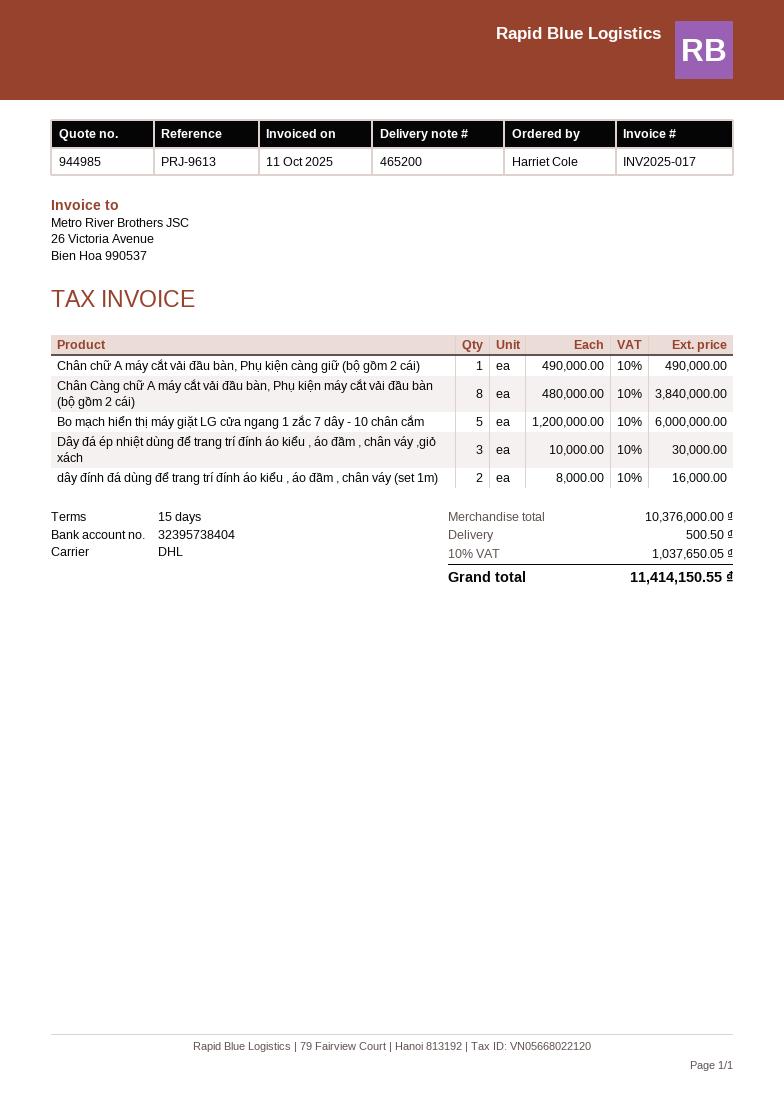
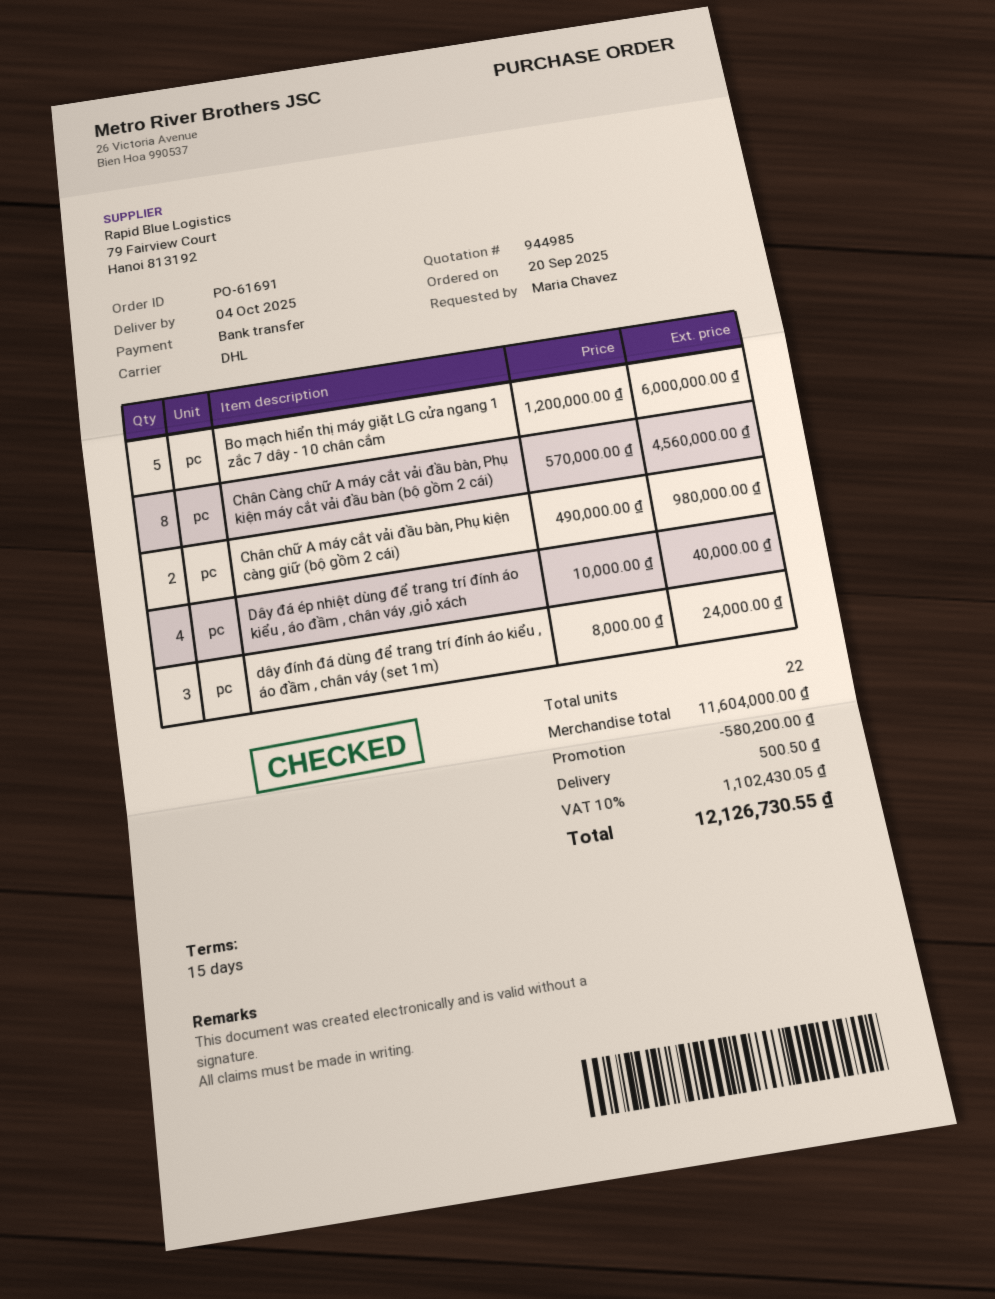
ordered by: Harriet Cole -> Maria Chavez
Chân chữ A máy cắt vải đầu bàn, Phụ kiện càng giữ (bộ gồm 2 cái): 1 x 490000.00 = 490000.00 -> 2 x 490000.00 = 980000.00
Chân Càng chữ A máy cắt vải đầu bàn, Phụ kiện máy cắt vải đầu bàn (bộ gồm 2 cái): 8 x 480000.00 = 3840000.00 -> 8 x 570000.00 = 4560000.00
Dây đá ép nhiệt dùng để trang trí đính áo kiểu , áo đầm , chân váy ,giỏ xách: 3 x 10000.00 = 30000.00 -> 4 x 10000.00 = 40000.00
dây đính đá dùng để trang trí đính áo kiểu , áo đầm , chân váy (set 1m): 2 x 8000.00 = 16000.00 -> 3 x 8000.00 = 24000.00
subtotal: 10376000.00 -> 11604000.00
discount: none -> 580200.00
tax: 10% = 1037650.05 -> 10% = 1102430.05
total: 11414150.55 -> 12126730.55

